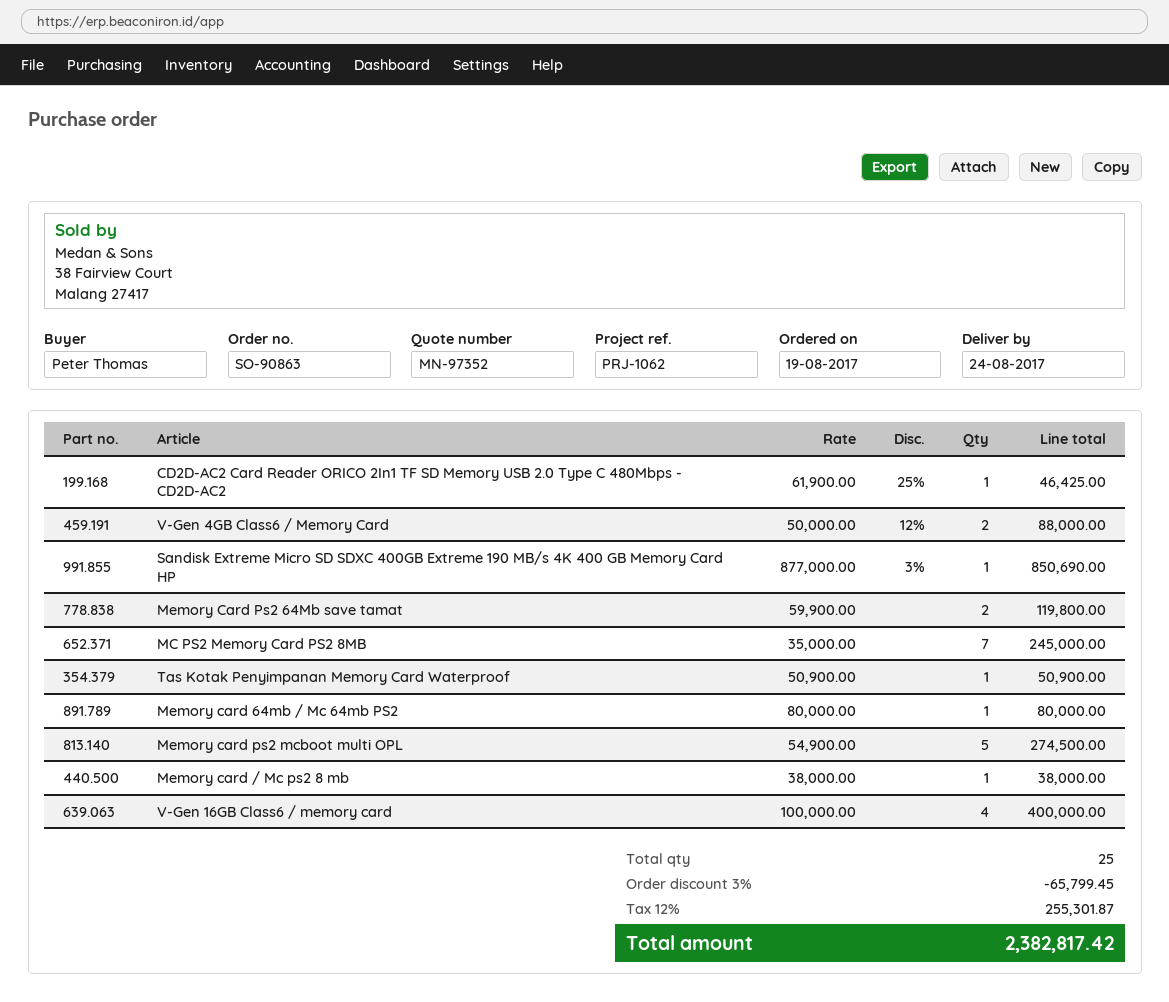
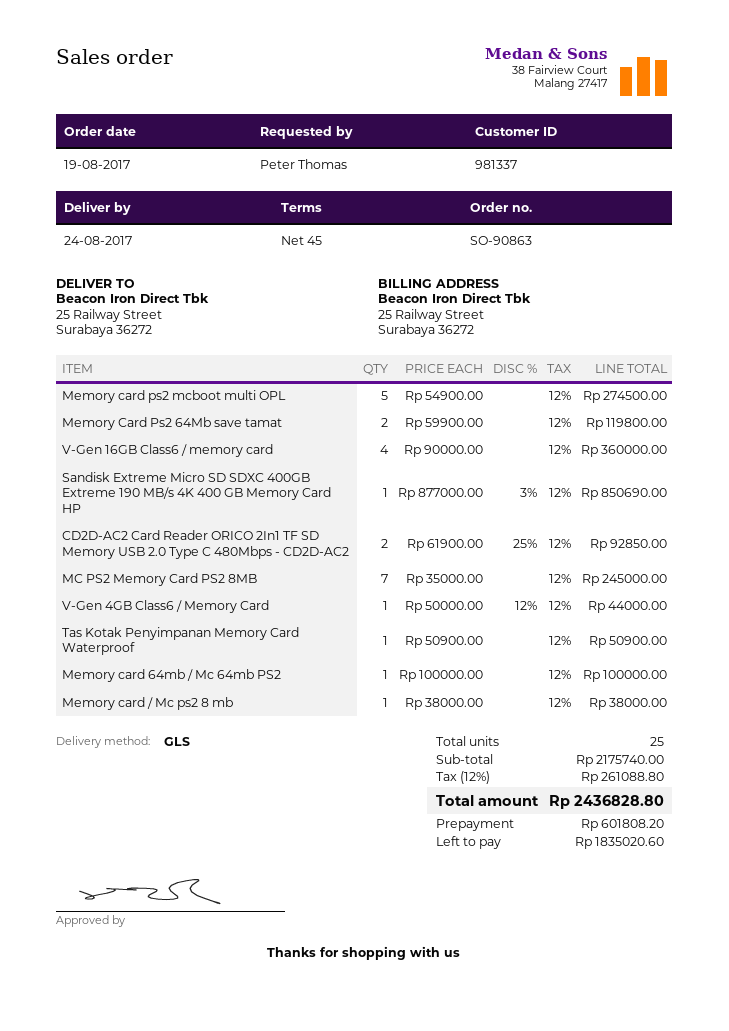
CD2D-AC2 Card Reader ORICO 2In1 TF SD Memory USB 2.0 Type C 480Mbps - CD2D-AC2: 1 x 61900.00 - 25% = 46425.00 -> 2 x 61900.00 - 25% = 92850.00
V-Gen 4GB Class6 / Memory Card: 2 x 50000.00 - 12% = 88000.00 -> 1 x 50000.00 - 12% = 44000.00
Memory card 64mb / Mc 64mb PS2: 1 x 80000.00 = 80000.00 -> 1 x 100000.00 = 100000.00
V-Gen 16GB Class6 / memory card: 4 x 100000.00 = 400000.00 -> 4 x 90000.00 = 360000.00
discount: 3% = 65799.45 -> none
tax: 12% = 255301.87 -> 12% = 261088.80
total: 2382817.42 -> 2436828.80

